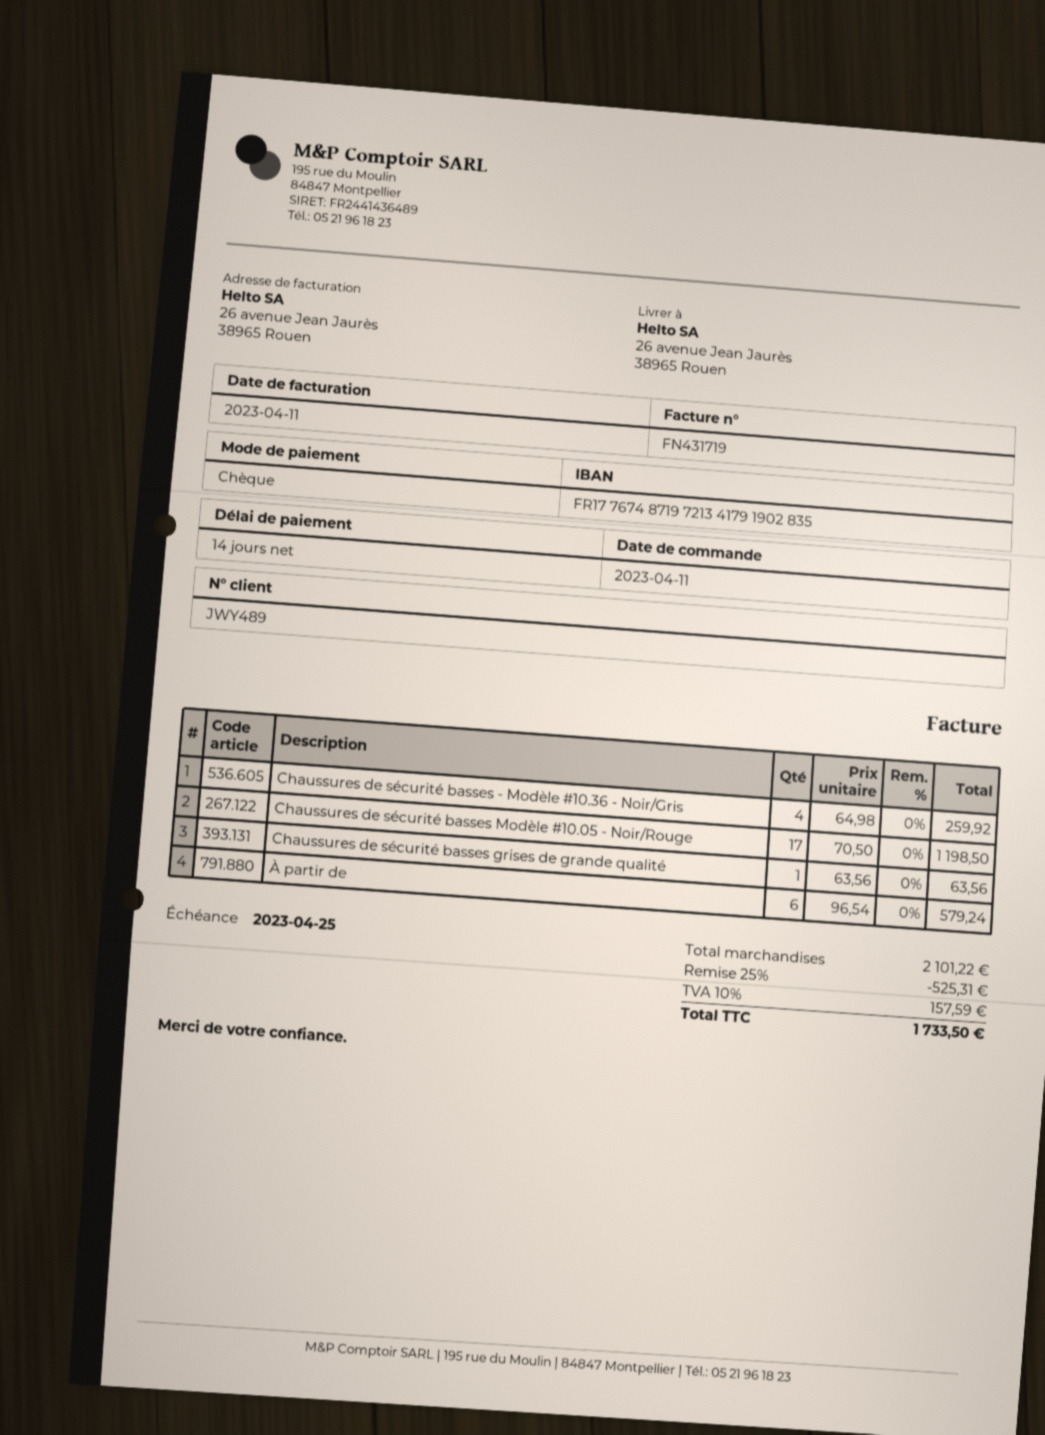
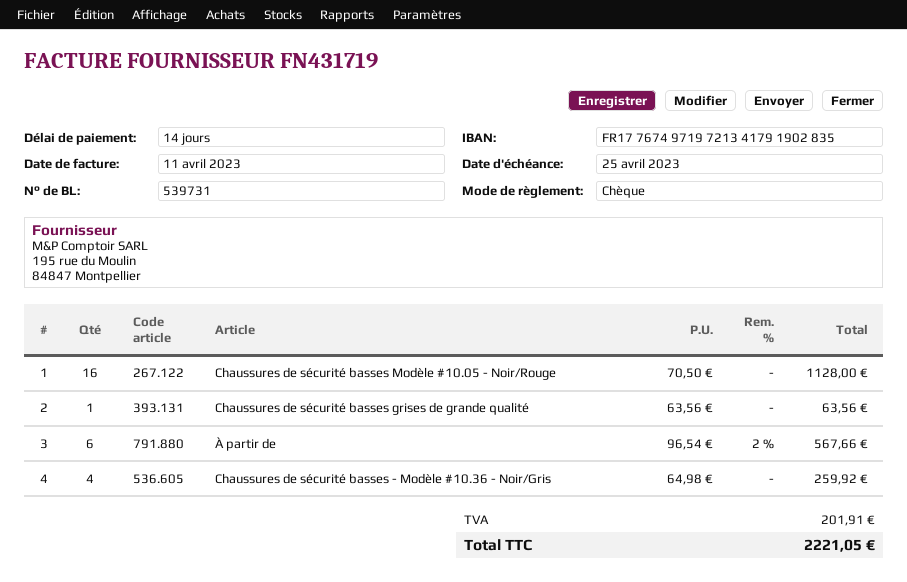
bank account: FR1776748719721341791902835 -> FR1776749719721341791902835
Chaussures de sécurité basses Modèle #10.05 - Noir/Rouge: 17 x 70.50 = 1198.50 -> 16 x 70.50 = 1128.00
À partir de: 6 x 96.54 = 579.24 -> 6 x 96.54 - 2% = 567.66
discount: 25% = 525.31 -> none
tax: 157.59 -> 201.91
total: 1733.50 -> 2221.05

